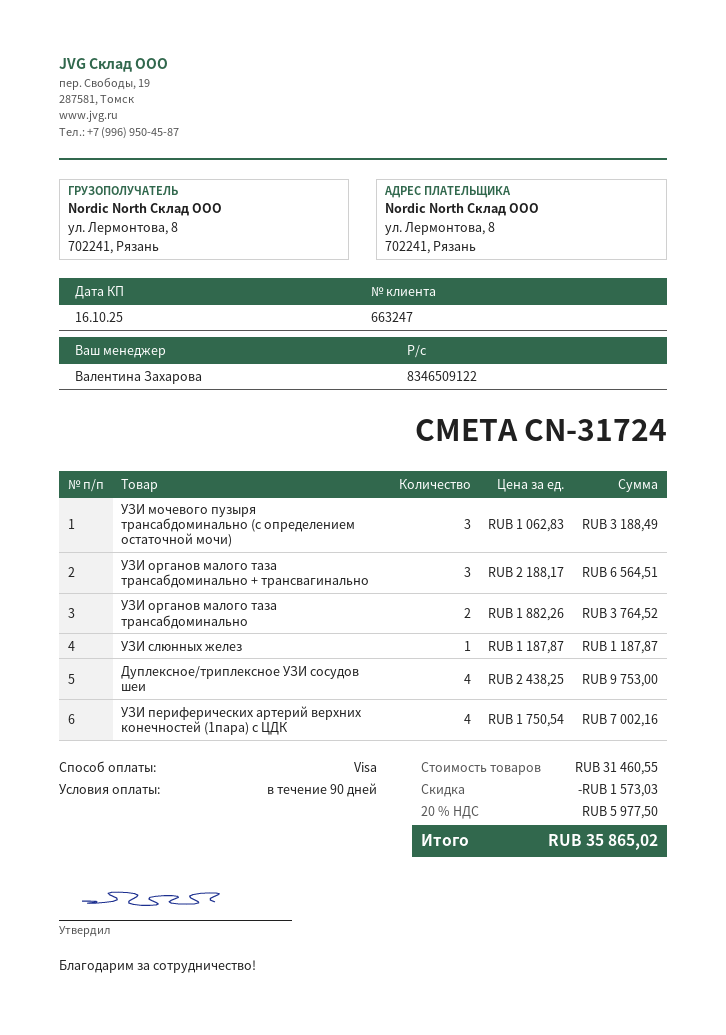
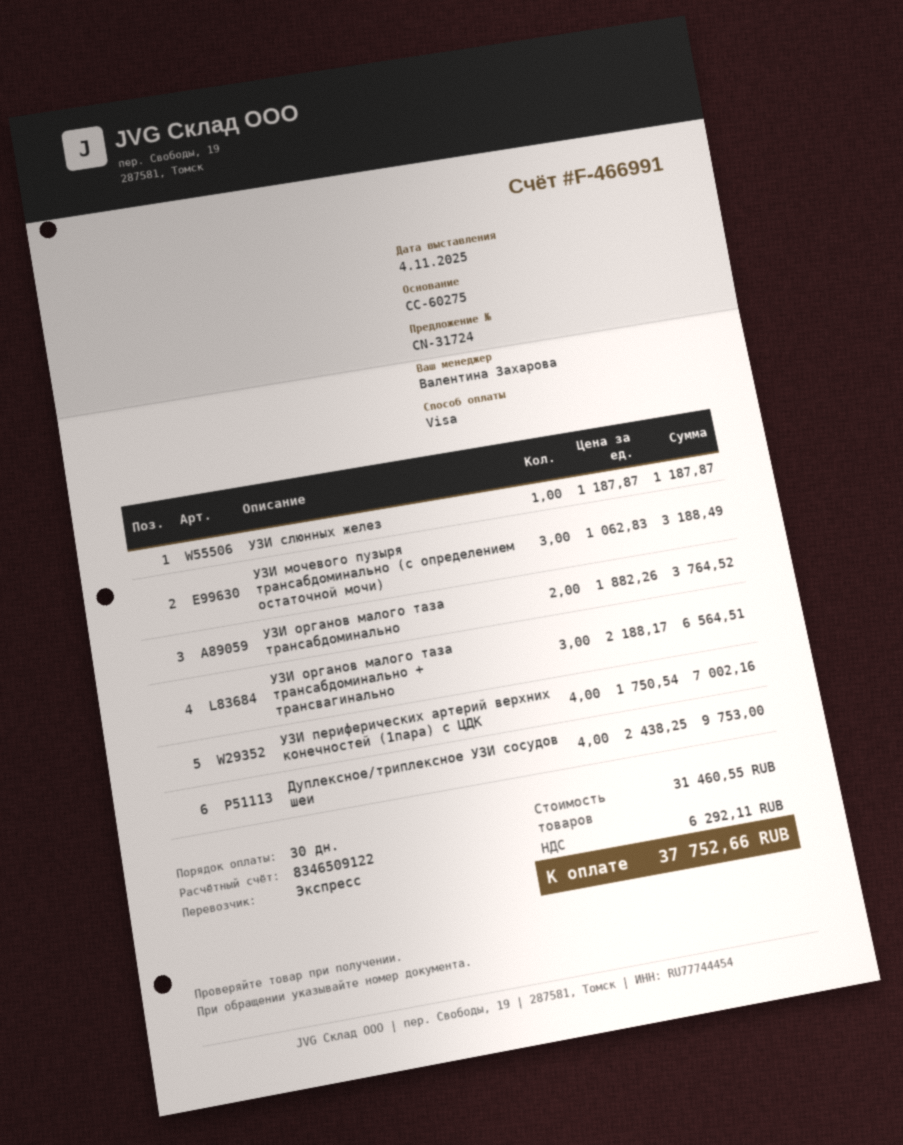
payment terms: 90 days -> 30 days
discount: 1573.03 -> none
tax: 5977.50 -> 6292.11
total: 35865.02 -> 37752.66

